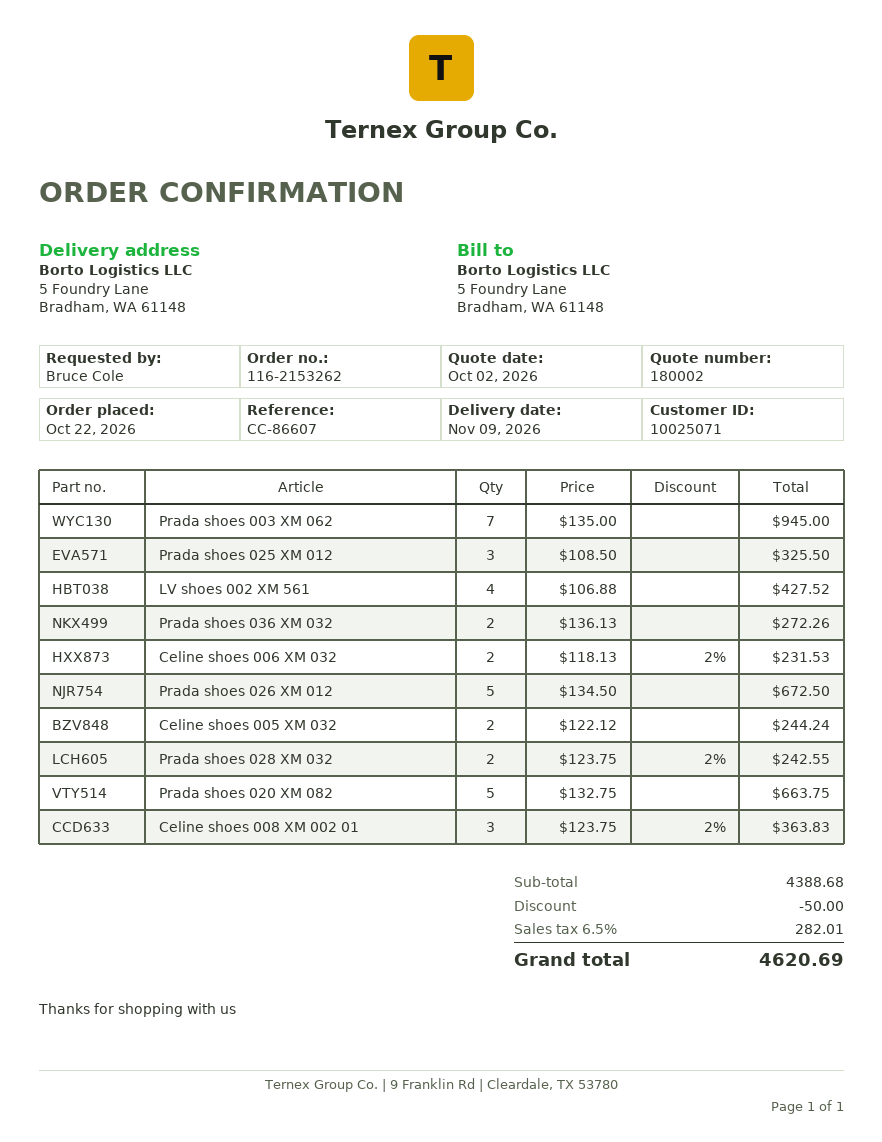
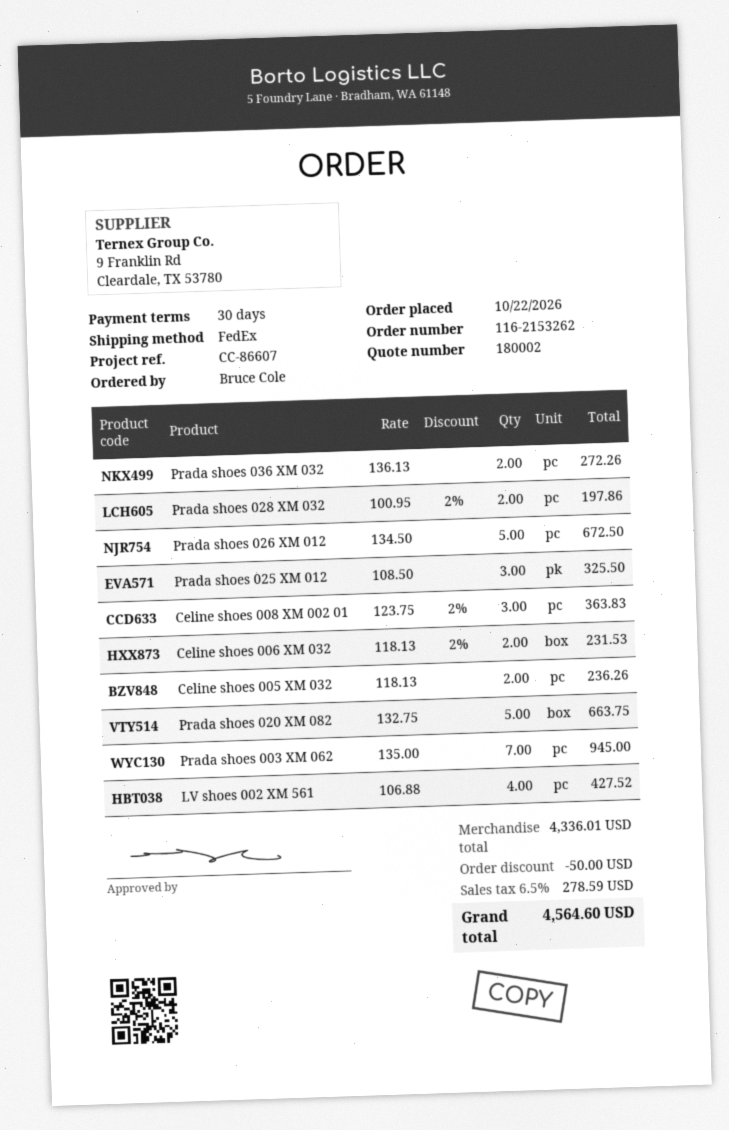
Celine shoes 005 XM 032: 2 x 122.12 = 244.24 -> 2 x 118.13 = 236.26
Prada shoes 028 XM 032: 2 x 123.75 - 2% = 242.55 -> 2 x 100.95 - 2% = 197.86
subtotal: 4388.68 -> 4336.01
tax: 6.5% = 282.01 -> 6.5% = 278.59
total: 4620.69 -> 4564.60

